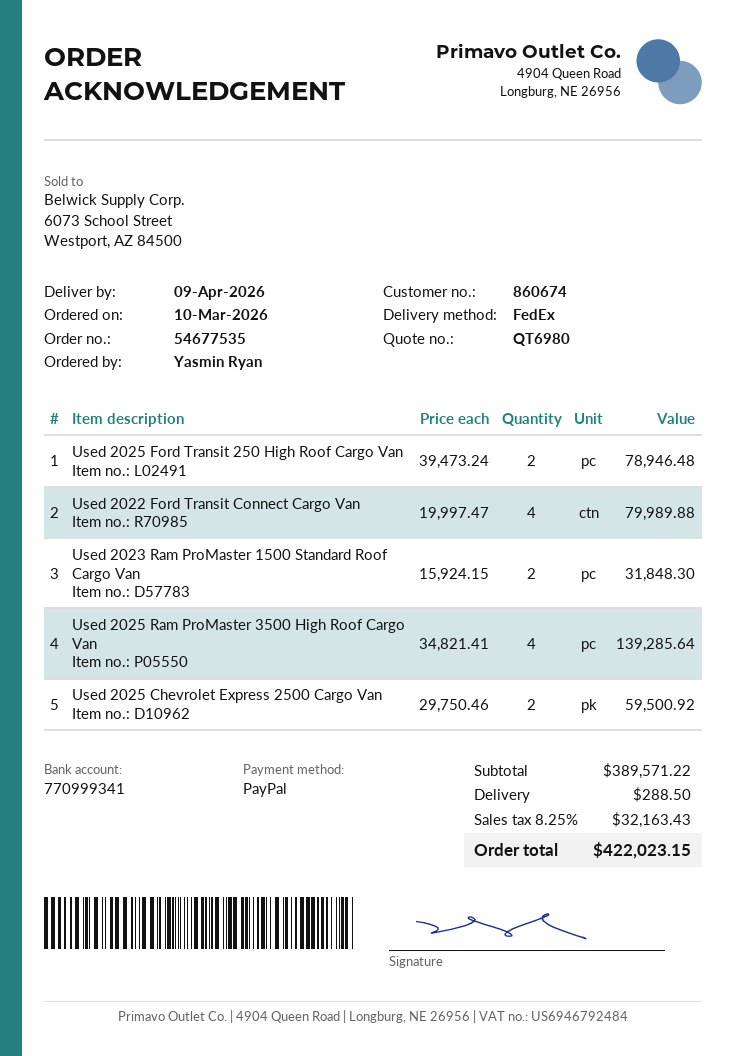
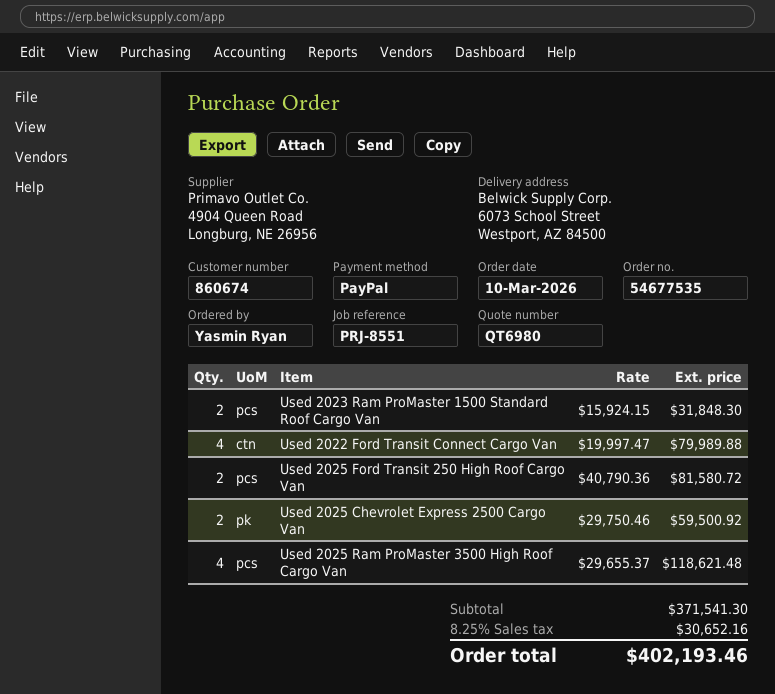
Used 2025 Ford Transit 250 High Roof Cargo Van: 2 x 39473.24 = 78946.48 -> 2 x 40790.36 = 81580.72
Used 2025 Ram ProMaster 3500 High Roof Cargo Van: 4 x 34821.41 = 139285.64 -> 4 x 29655.37 = 118621.48
subtotal: 389571.22 -> 371541.30
shipping: 288.50 -> none
tax: 8.25% = 32163.43 -> 8.25% = 30652.16
total: 422023.15 -> 402193.46

